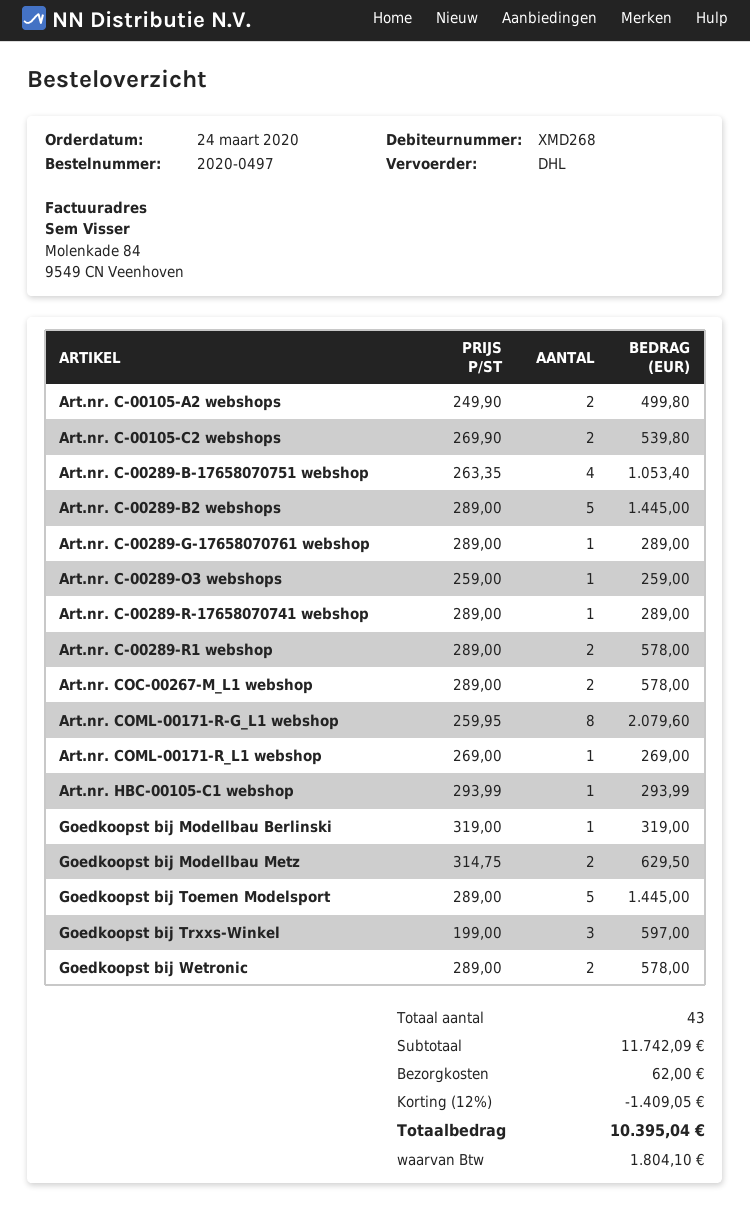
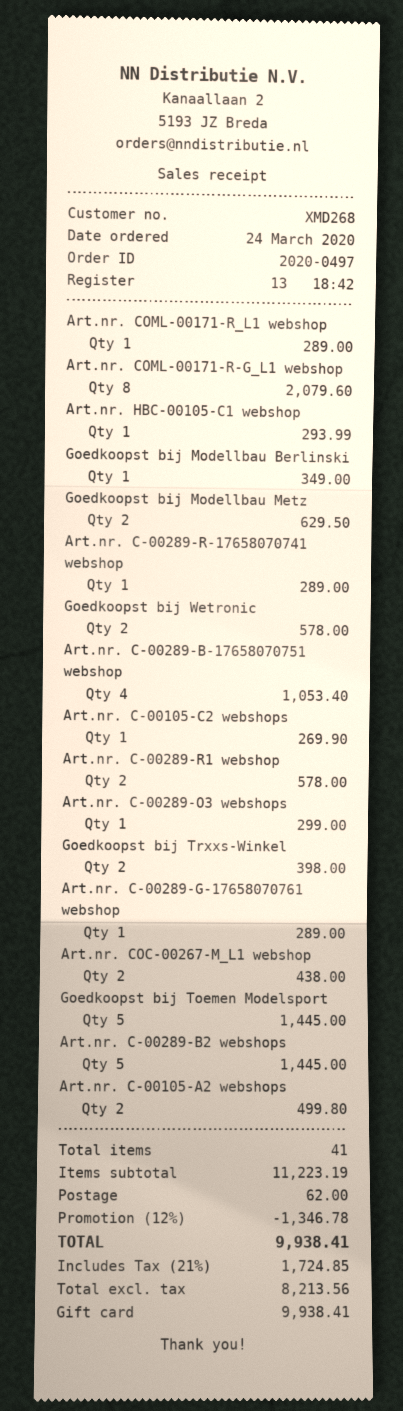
Art.nr. C-00105-C2 webshops: 2 for 539.80 -> 1 for 269.90
Art.nr. C-00289-O3 webshops: 1 for 259.00 -> 1 for 299.00
Art.nr. COC-00267-M_L1 webshop: 2 for 578.00 -> 2 for 438.00
Art.nr. COML-00171-R_L1 webshop: 1 for 269.00 -> 1 for 289.00
Goedkoopst bij Modellbau Berlinski: 1 for 319.00 -> 1 for 349.00
Goedkoopst bij Trxxs-Winkel: 3 for 597.00 -> 2 for 398.00
total quantity: 43 -> 41
subtotal: 11742.09 -> 11223.19
discount: 12% = 1409.05 -> 12% = 1346.78
tax: 1804.10 -> 1724.85
total: 10395.04 -> 9938.41

